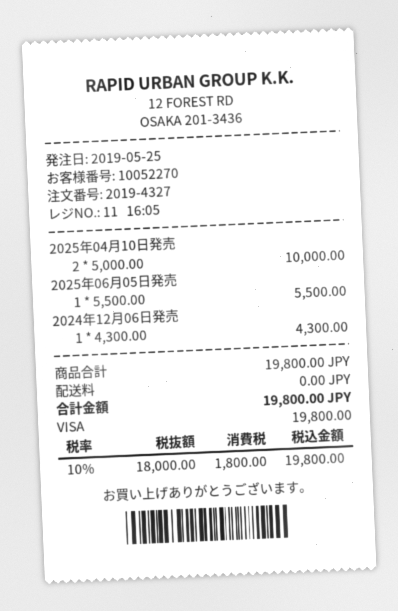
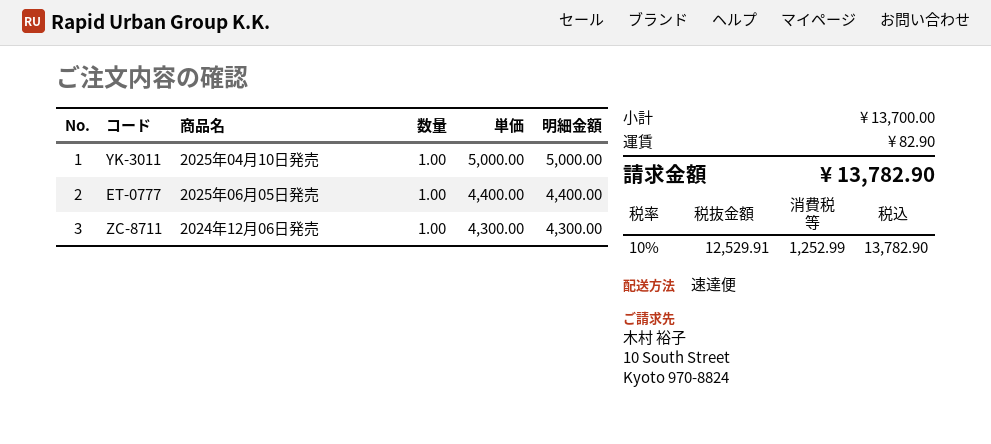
2025年04月10日発売: 2 x 5000.00 = 10000.00 -> 1 x 5000.00 = 5000.00
2025年06月05日発売: 1 x 5500.00 = 5500.00 -> 1 x 4400.00 = 4400.00
subtotal: 19800.00 -> 13700.00
shipping: 0.00 -> 82.90
net: 18000.00 -> 12529.91
tax: 10% = 1800.00 -> 10% = 1252.99
total: 19800.00 -> 13782.90

